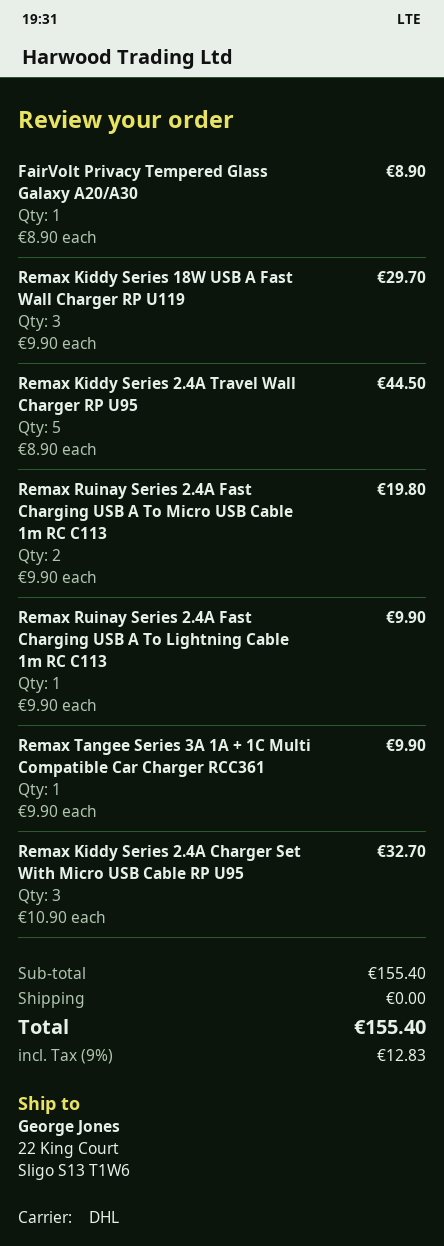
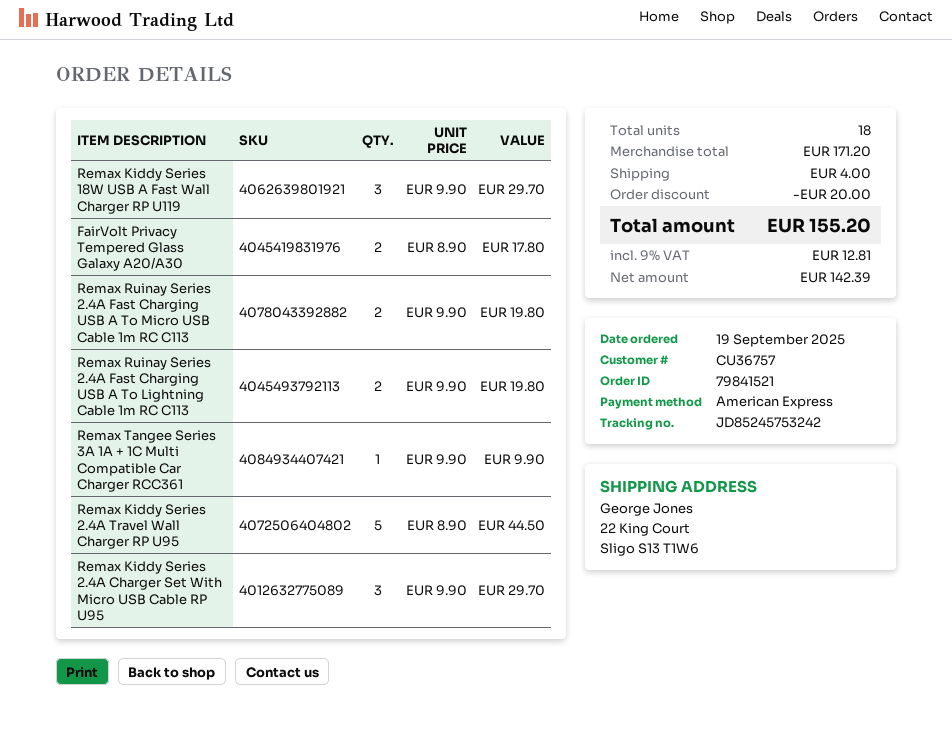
FairVolt Privacy Tempered Glass Galaxy A20/A30: 1 x 8.90 = 8.90 -> 2 x 8.90 = 17.80
Remax Ruinay Series 2.4A Fast Charging USB A To Lightning Cable 1m RC C113: 1 x 9.90 = 9.90 -> 2 x 9.90 = 19.80
Remax Kiddy Series 2.4A Charger Set With Micro USB Cable RP U95: 3 x 10.90 = 32.70 -> 3 x 9.90 = 29.70
subtotal: 155.40 -> 171.20
discount: none -> 20.00
shipping: 0.00 -> 4.00
tax: 9% = 12.83 -> 9% = 12.81
total: 155.40 -> 155.20

